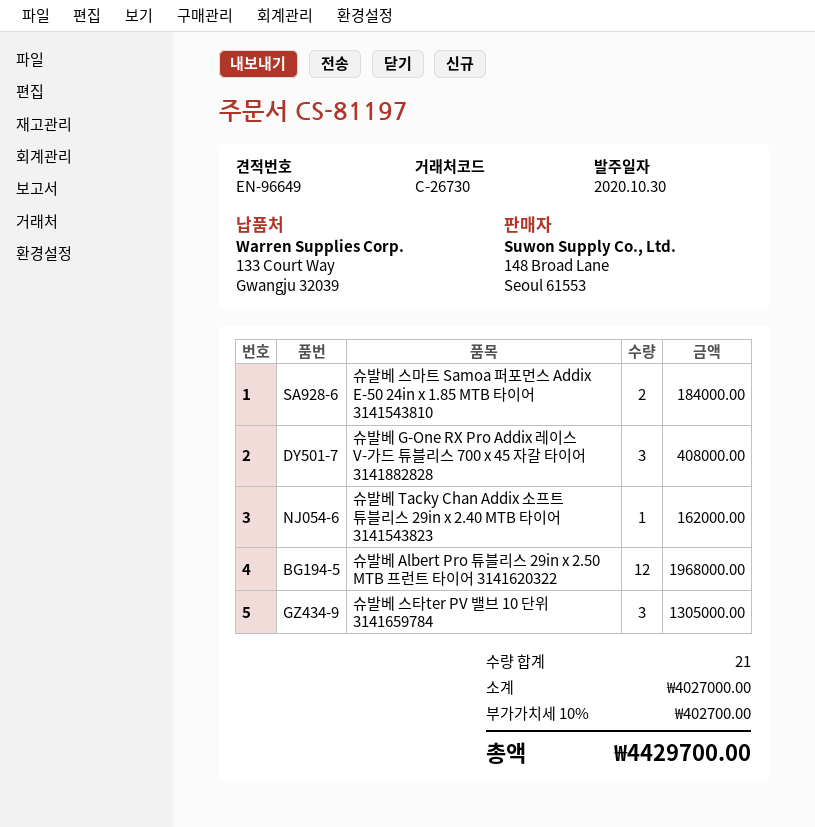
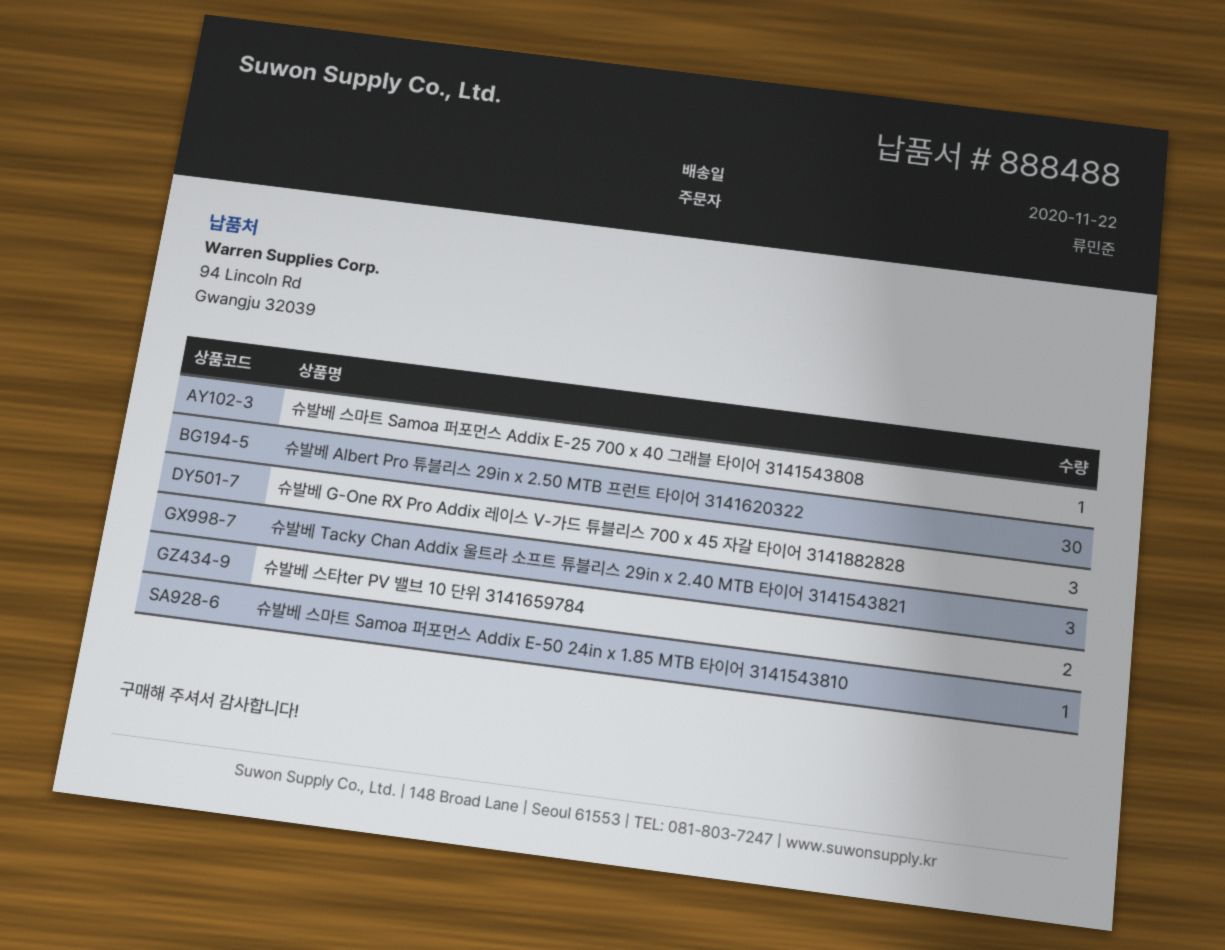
ship to: 133 Court Way, Gwangju 32039 -> 94 Lincoln Rd, Gwangju 32039
슈발베 스마트 Samoa 퍼포먼스 Addix E-50 24in x 1.85 MTB 타이어 3141543810: 2 -> 1
슈발베 Tacky Chan Addix 소프트 튜블리스 29in x 2.40 MTB 타이어 3141543823: 1 -> none
슈발베 Albert Pro 튜블리스 29in x 2.50 MTB 프런트 타이어 3141620322: 12 -> 30
슈발베 스타ter PV 밸브 10 단위 3141659784: 3 -> 2
슈발베 스마트 Samoa 퍼포먼스 Addix E-25 700 x 40 그래블 타이어 3141543808: none -> 1
슈발베 Tacky Chan Addix 울트라 소프트 튜블리스 29in x 2.40 MTB 타이어 3141543821: none -> 3

